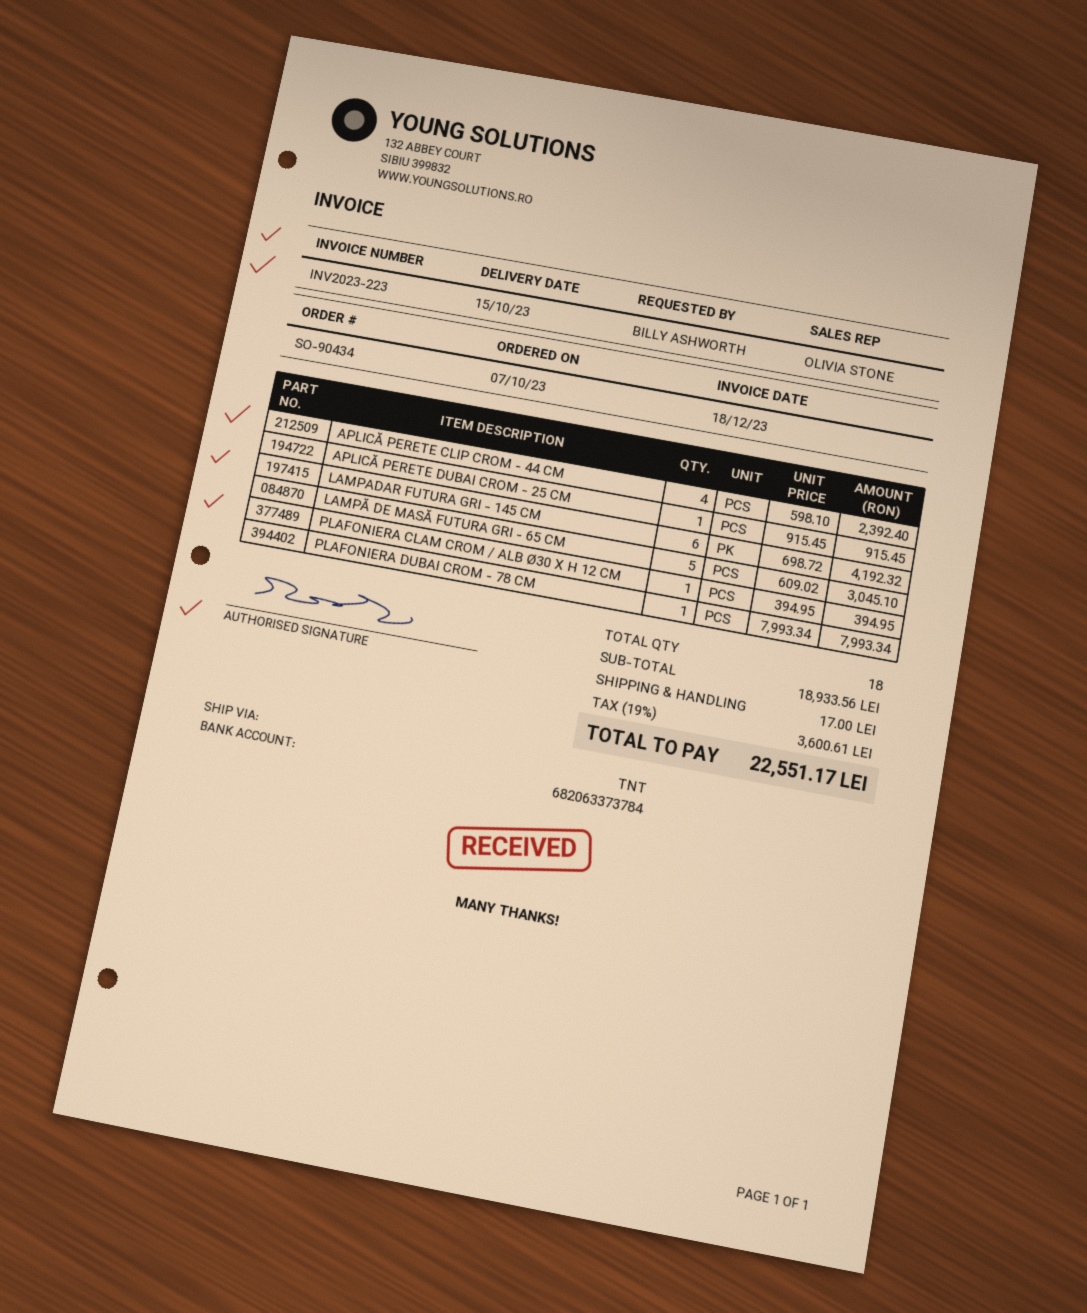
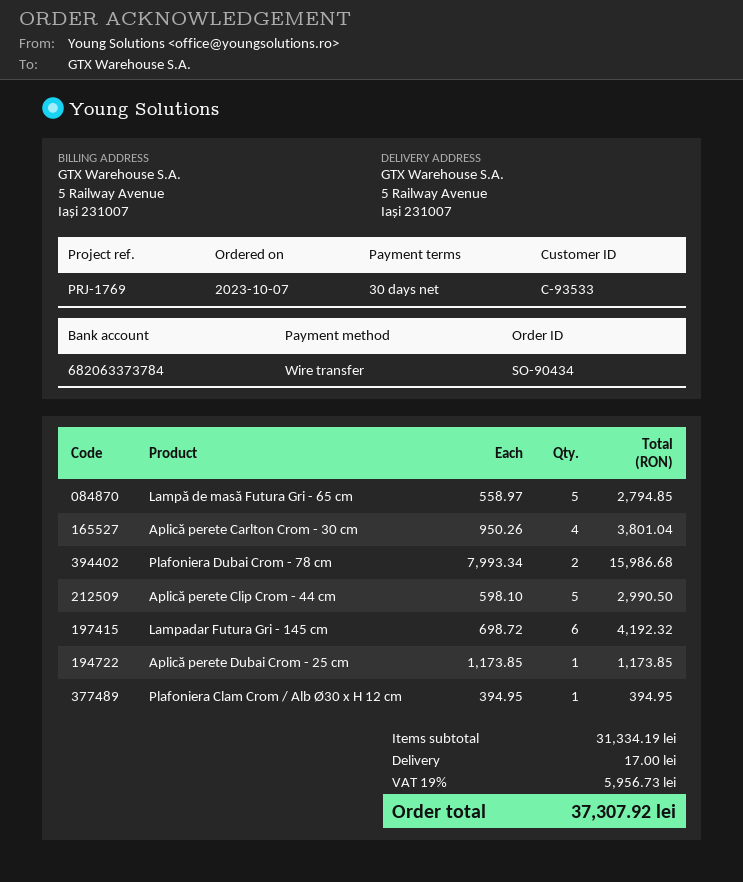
APLICĂ PERETE CLIP CROM - 44 CM: 4 x 598.10 = 2392.40 -> 5 x 598.10 = 2990.50
APLICĂ PERETE DUBAI CROM - 25 CM: 1 x 915.45 = 915.45 -> 1 x 1173.85 = 1173.85
LAMPĂ DE MASĂ FUTURA GRI - 65 CM: 5 x 609.02 = 3045.10 -> 5 x 558.97 = 2794.85
PLAFONIERA DUBAI CROM - 78 CM: 1 x 7993.34 = 7993.34 -> 2 x 7993.34 = 15986.68
Aplică perete Carlton Crom - 30 cm: none -> 4 x 950.26 = 3801.04
subtotal: 18933.56 -> 31334.19
tax: 19% = 3600.61 -> 19% = 5956.73
total: 22551.17 -> 37307.92

